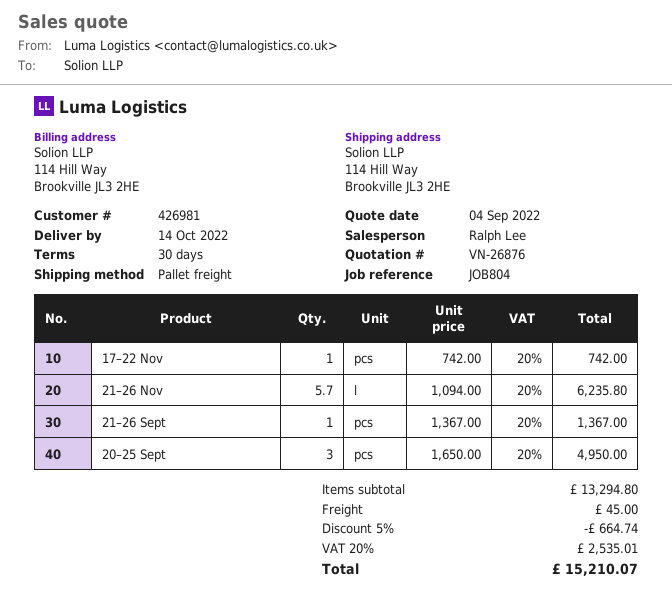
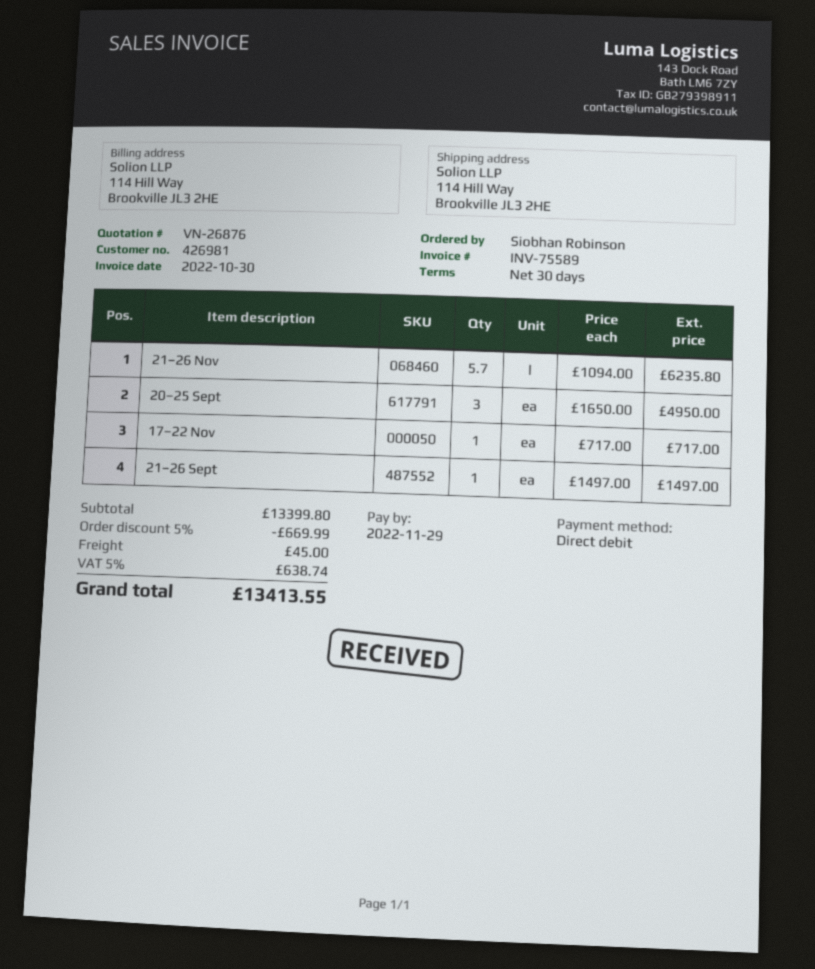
17–22 Nov: 1 x 742.00 = 742.00 -> 1 x 717.00 = 717.00
21–26 Sept: 1 x 1367.00 = 1367.00 -> 1 x 1497.00 = 1497.00
subtotal: 13294.80 -> 13399.80
discount: 5% = 664.74 -> 5% = 669.99
tax: 20% = 2535.01 -> 5% = 638.74
total: 15210.07 -> 13413.55

